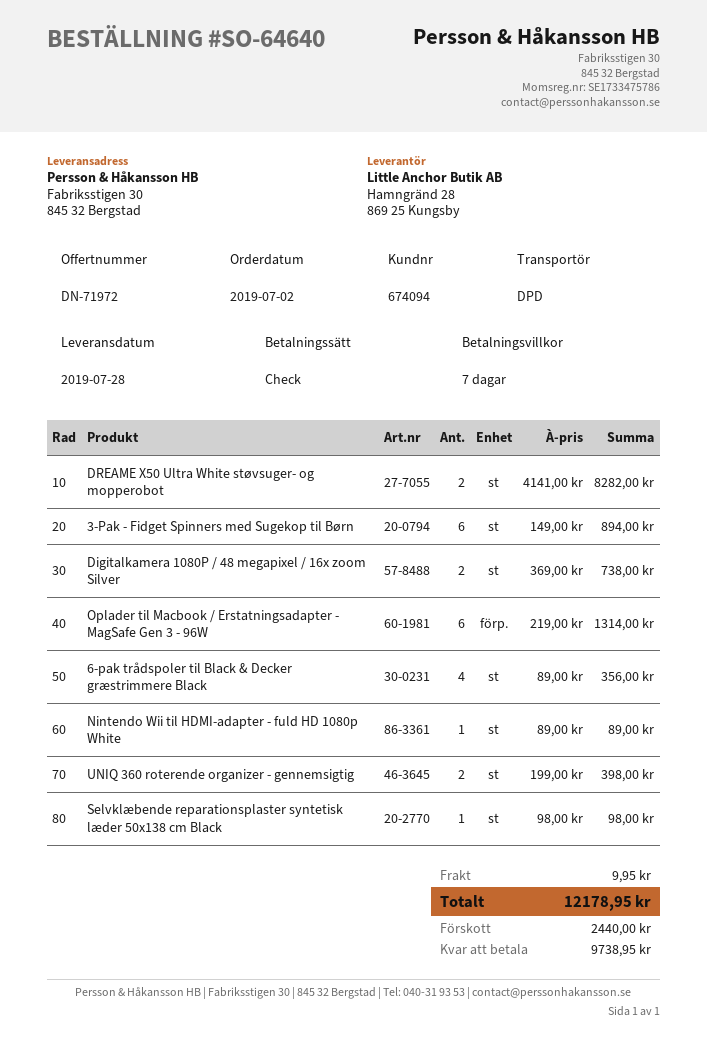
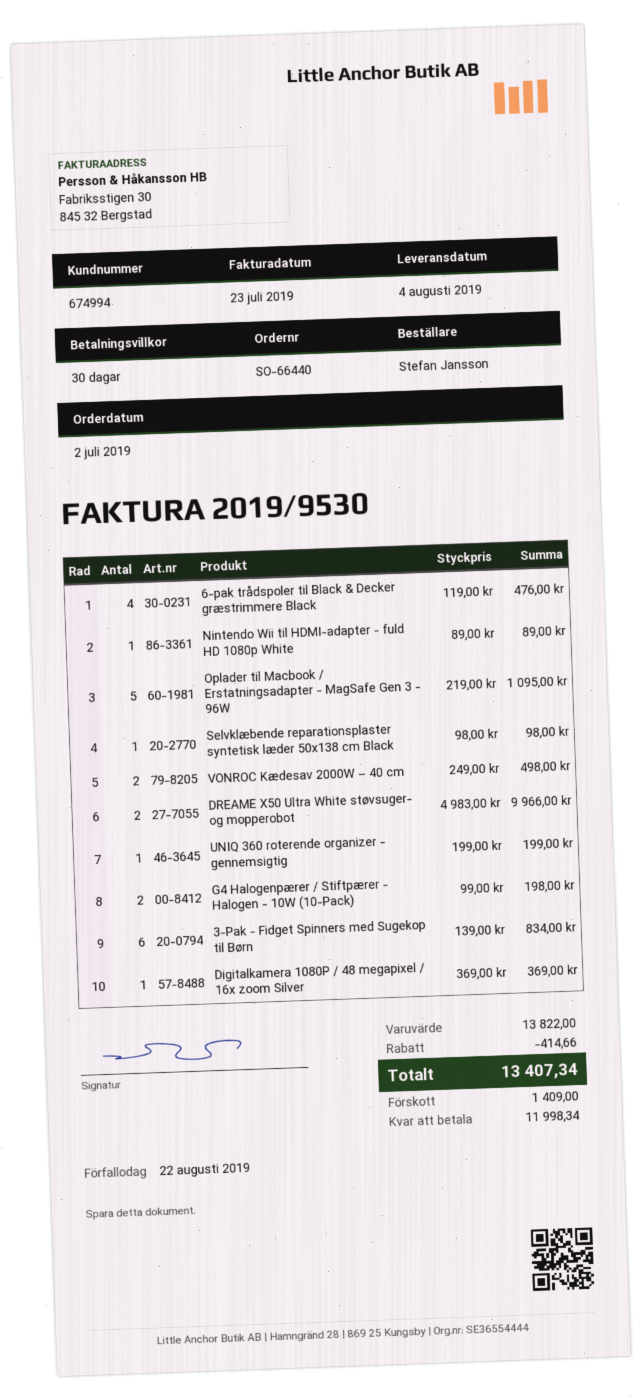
order number: SO-64640 -> SO-66440
delivery date: 2019-07-28 -> 2019-08-04
payment terms: 7 days -> 30 days
customer number: 674094 -> 674994
DREAME X50 Ultra White støvsuger- og mopperobot: 2 x 4141.00 = 8282.00 -> 2 x 4983.00 = 9966.00
3-Pak - Fidget Spinners med Sugekop til Børn: 6 x 149.00 = 894.00 -> 6 x 139.00 = 834.00
Digitalkamera 1080P / 48 megapixel / 16x zoom Silver: 2 x 369.00 = 738.00 -> 1 x 369.00 = 369.00
Oplader til Macbook / Erstatningsadapter - MagSafe Gen 3 - 96W: 6 x 219.00 = 1314.00 -> 5 x 219.00 = 1095.00
6-pak trådspoler til Black & Decker græstrimmere Black: 4 x 89.00 = 356.00 -> 4 x 119.00 = 476.00
UNIQ 360 roterende organizer - gennemsigtig: 2 x 199.00 = 398.00 -> 1 x 199.00 = 199.00
VONROC Kædesav 2000W – 40 cm: none -> 2 x 249.00 = 498.00
G4 Halogenpærer / Stiftpærer - Halogen - 10W (10-Pack): none -> 2 x 99.00 = 198.00
discount: none -> 414.66
shipping: 9.95 -> none
total: 12178.95 -> 13407.34
deposit: 2440.00 -> 1409.00
balance: 9738.95 -> 11998.34

